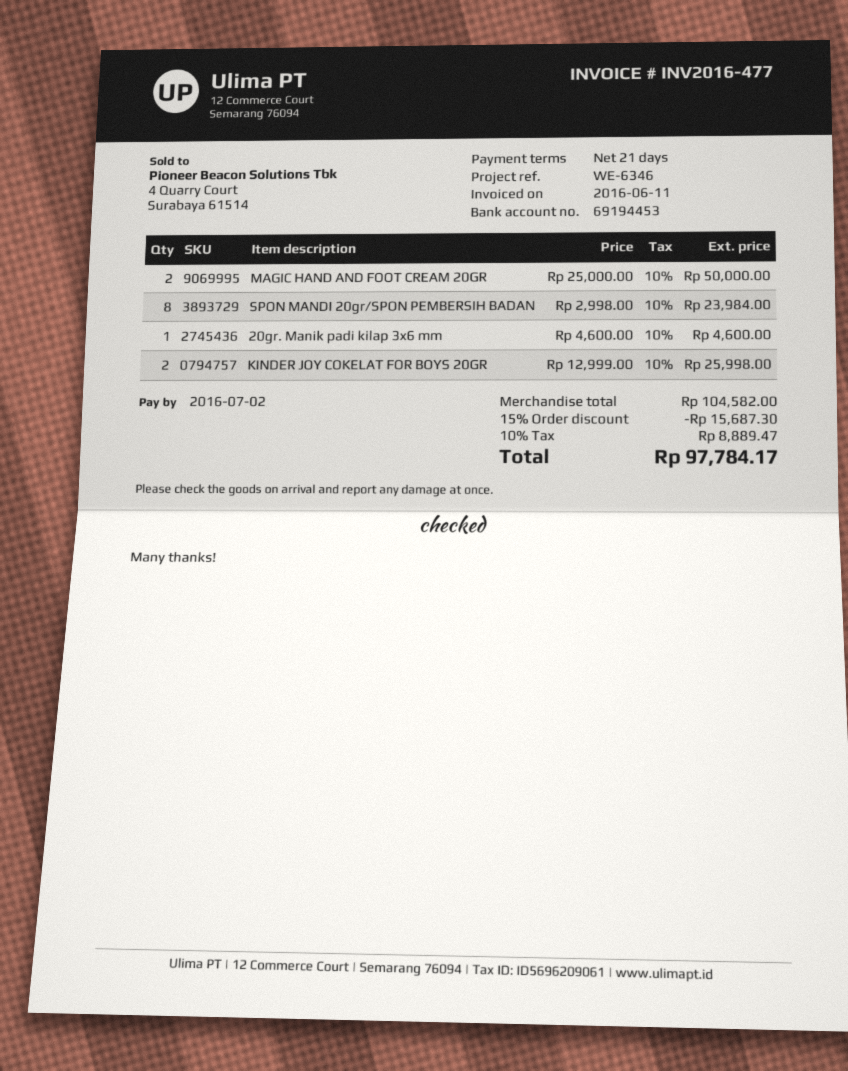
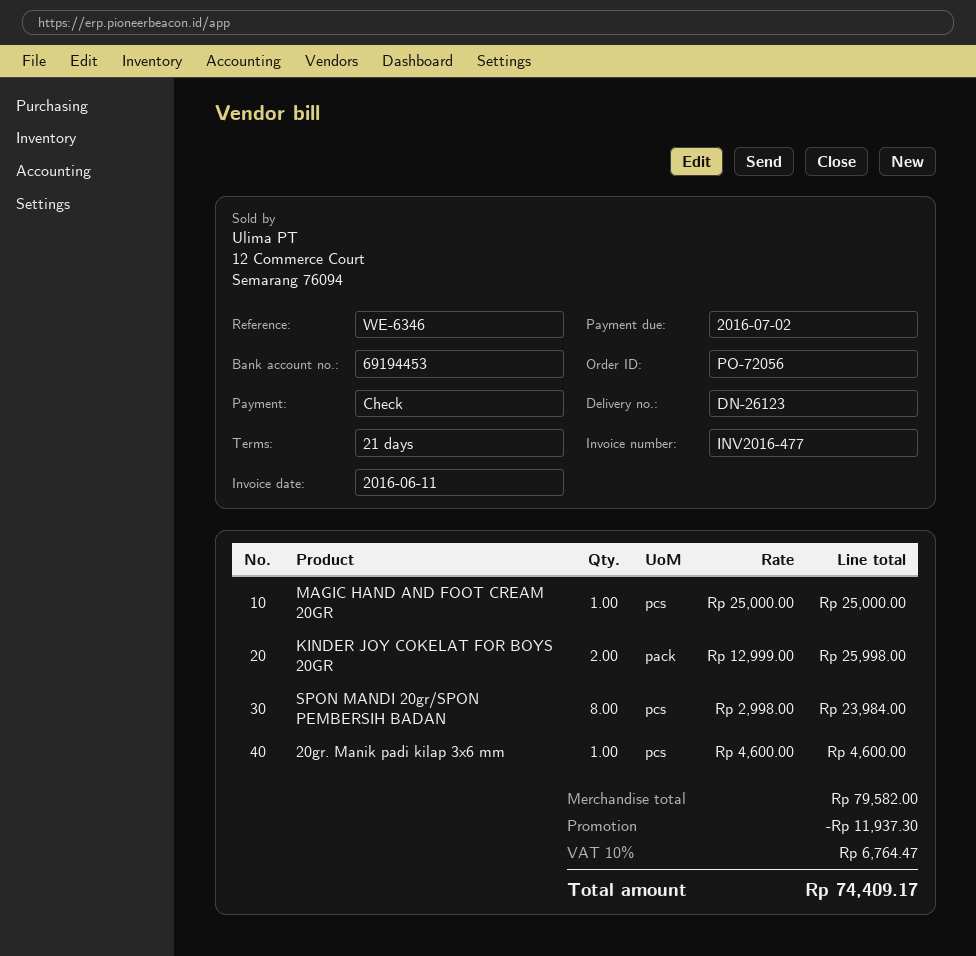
MAGIC HAND AND FOOT CREAM 20GR: 2 x 25000.00 = 50000.00 -> 1 x 25000.00 = 25000.00
subtotal: 104582.00 -> 79582.00
discount: 15687.30 -> 11937.30
tax: 10% = 8889.47 -> 10% = 6764.47
total: 97784.17 -> 74409.17

